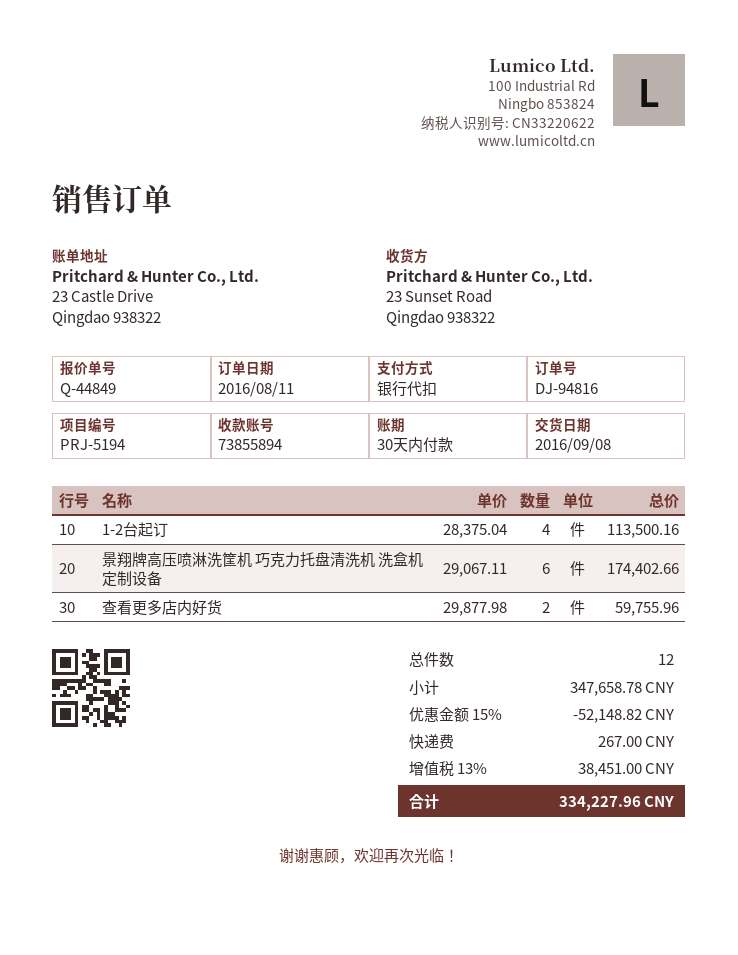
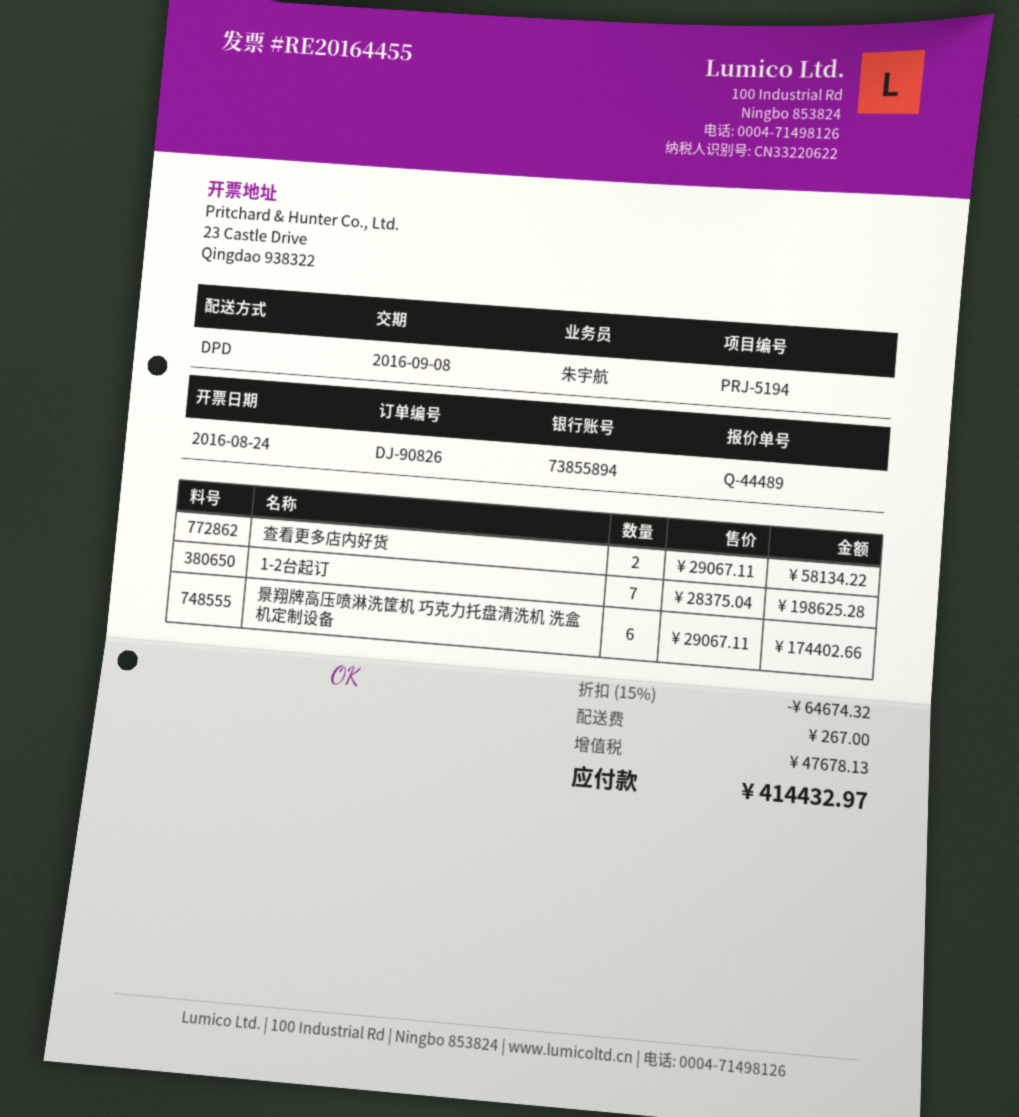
quote number: Q-44849 -> Q-44489
order number: DJ-94816 -> DJ-90826
1-2台起订: 4 x 28375.04 = 113500.16 -> 7 x 28375.04 = 198625.28
查看更多店内好货: 2 x 29877.98 = 59755.96 -> 2 x 29067.11 = 58134.22
discount: 15% = 52148.82 -> 15% = 64674.32
tax: 38451.00 -> 47678.13
total: 334227.96 -> 414432.97

